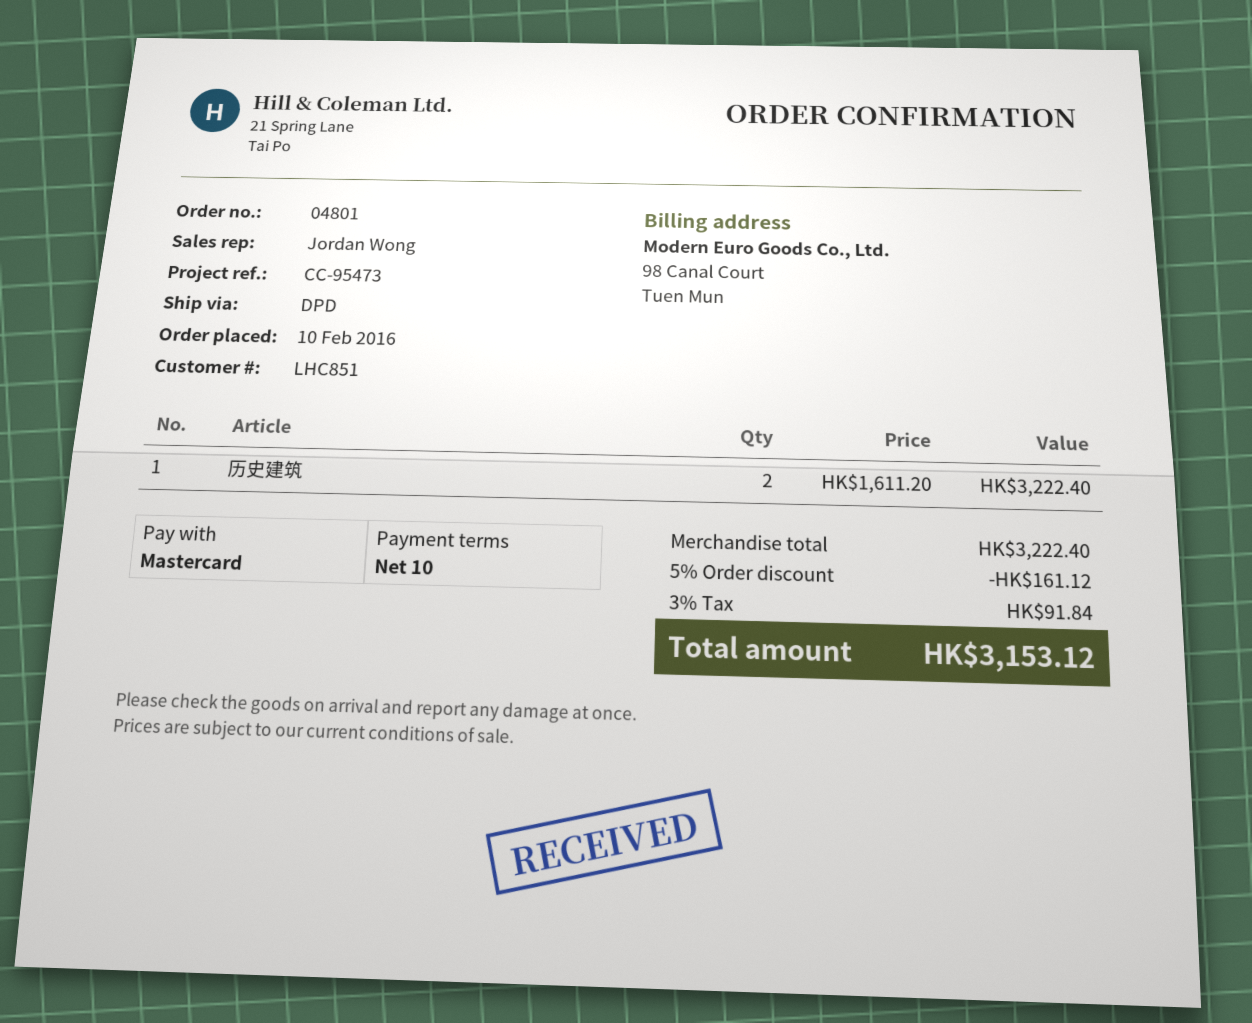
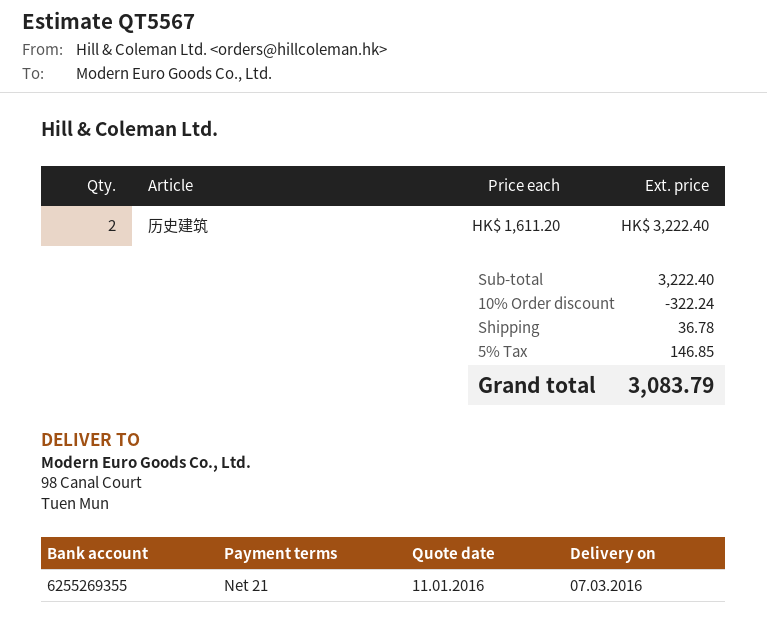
payment terms: 10 days -> 21 days
discount: 5% = 161.12 -> 10% = 322.24
shipping: none -> 36.78
tax: 3% = 91.84 -> 5% = 146.85
total: 3153.12 -> 3083.79

